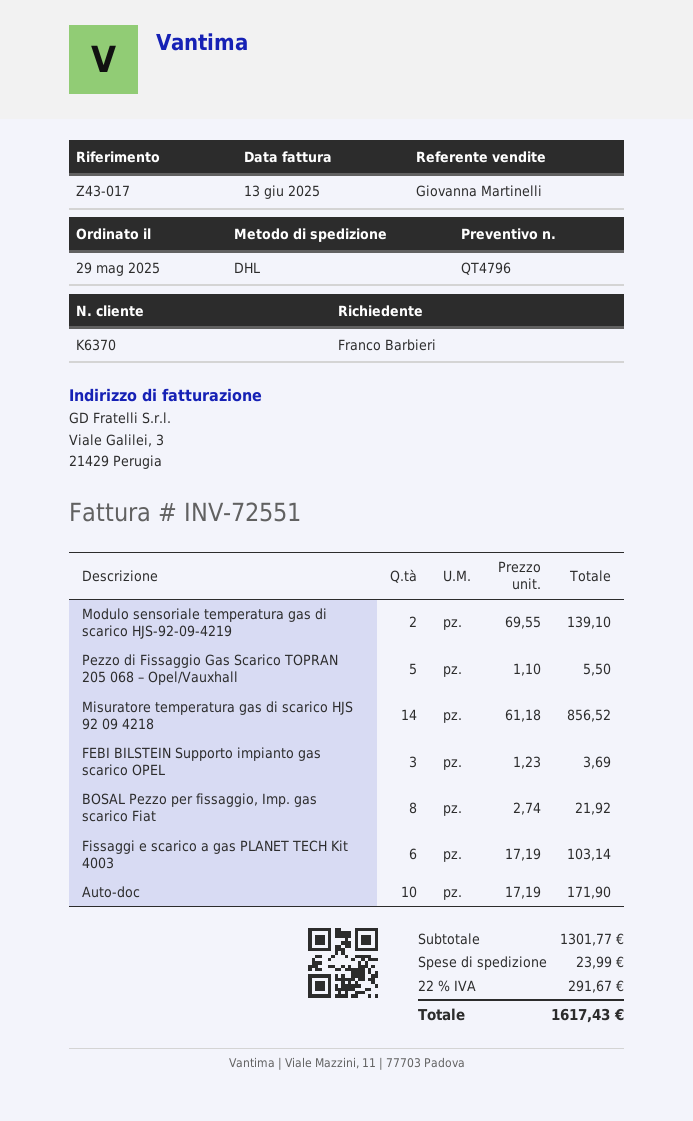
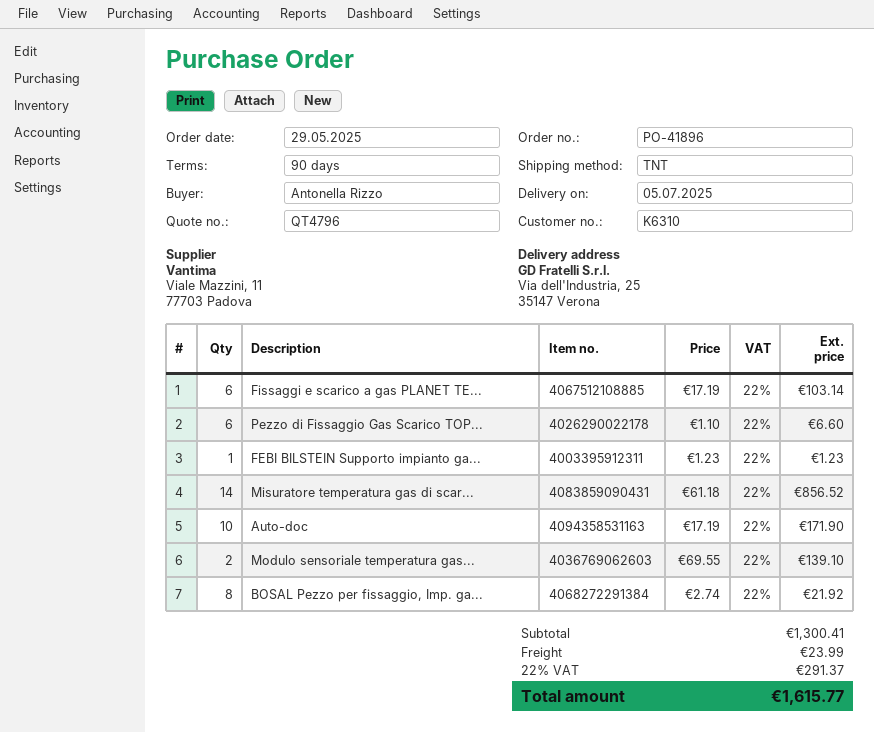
customer number: K6370 -> K6310
ordered by: Franco Barbieri -> Antonella Rizzo
shipping method: DHL -> TNT
Pezzo di Fissaggio Gas Scarico TOPRAN 205 068 – Opel/Vauxhall: 5 x 1.10 = 5.50 -> 6 x 1.10 = 6.60
FEBI BILSTEIN Supporto impianto gas scarico OPEL: 3 x 1.23 = 3.69 -> 1 x 1.23 = 1.23
subtotal: 1301.77 -> 1300.41
tax: 22% = 291.67 -> 22% = 291.37
total: 1617.43 -> 1615.77

